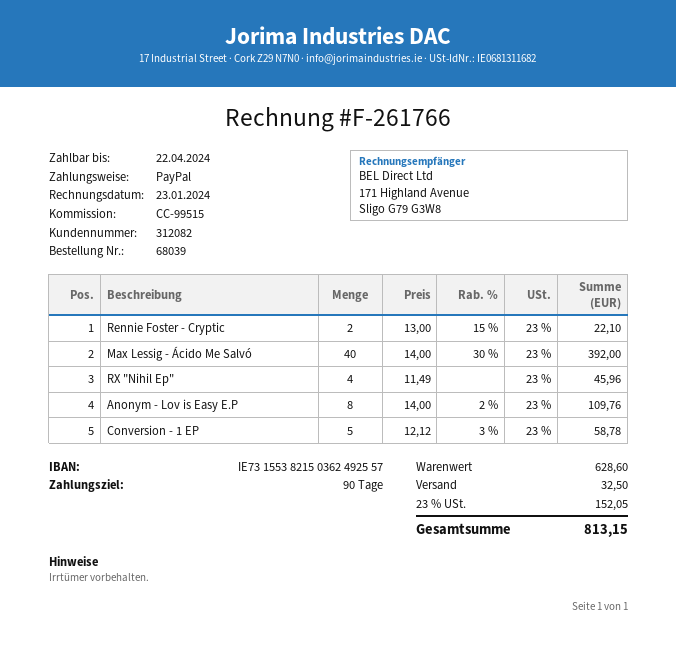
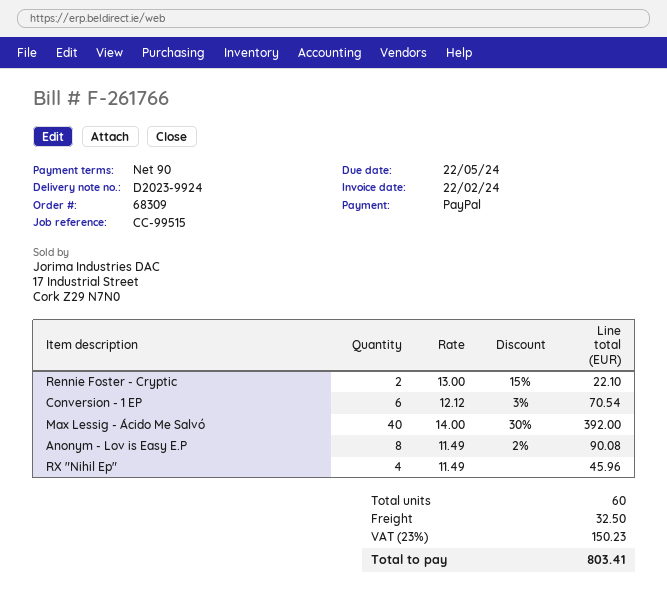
order number: 68039 -> 68309
invoice date: 2024-01-23 -> 2024-02-22
due date: 2024-04-22 -> 2024-05-22
Anonym - Lov is Easy E.P: 8 x 14.00 - 2% = 109.76 -> 8 x 11.49 - 2% = 90.08
Conversion - 1 EP: 5 x 12.12 - 3% = 58.78 -> 6 x 12.12 - 3% = 70.54
tax: 23% = 152.05 -> 23% = 150.23
total: 813.15 -> 803.41

